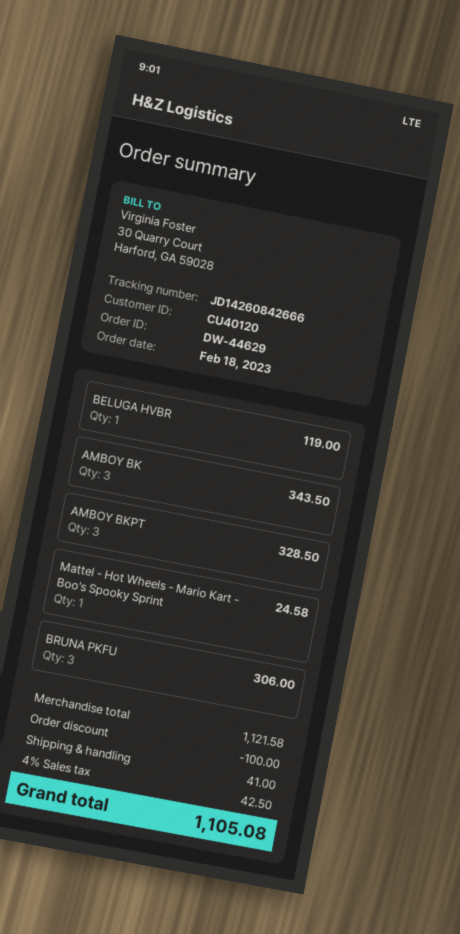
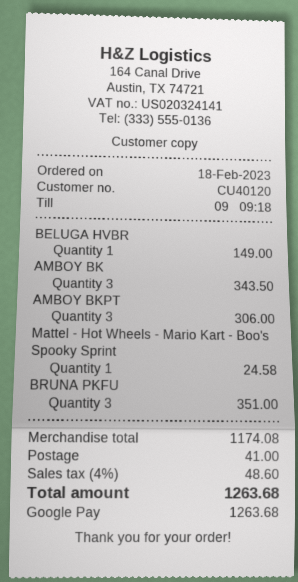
BELUGA HVBR: 1 for 119.00 -> 1 for 149.00
AMBOY BKPT: 3 for 328.50 -> 3 for 306.00
BRUNA PKFU: 3 for 306.00 -> 3 for 351.00
subtotal: 1121.58 -> 1174.08
discount: 100.00 -> none
tax: 4% = 42.50 -> 4% = 48.60
total: 1105.08 -> 1263.68

